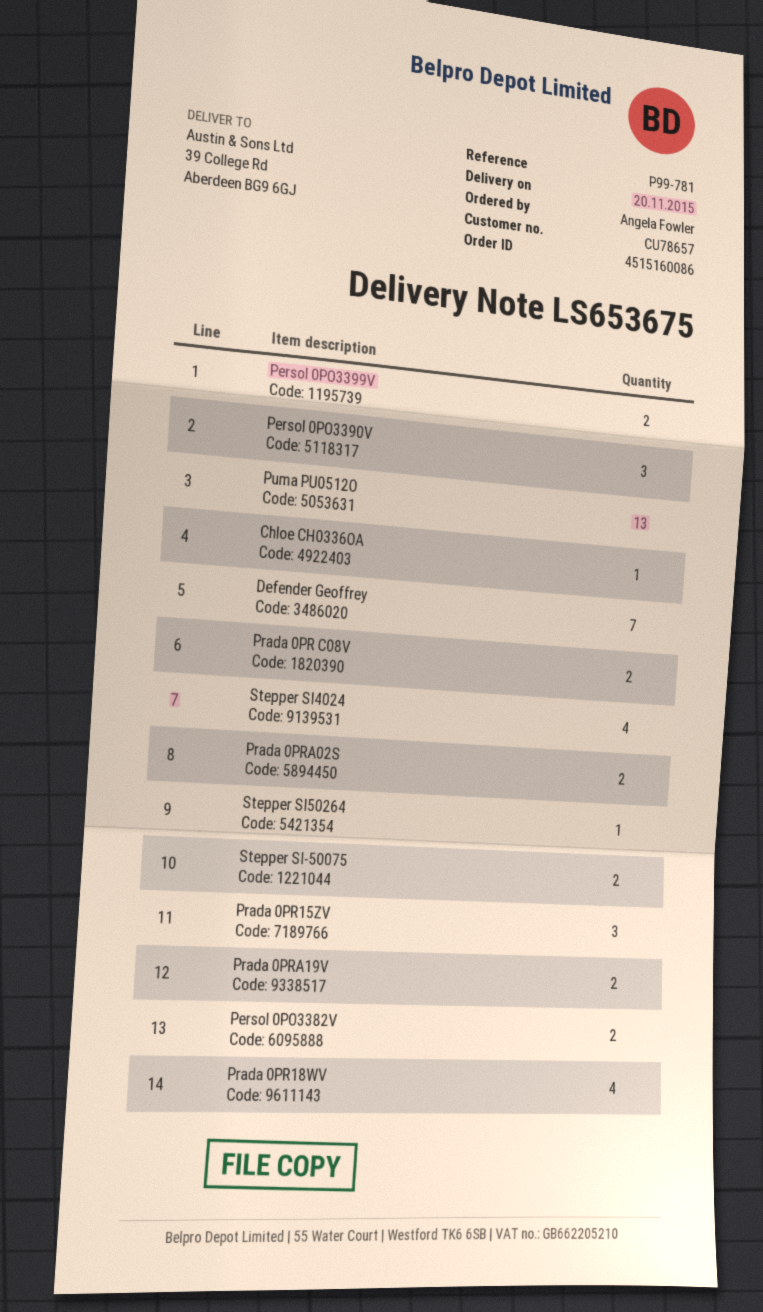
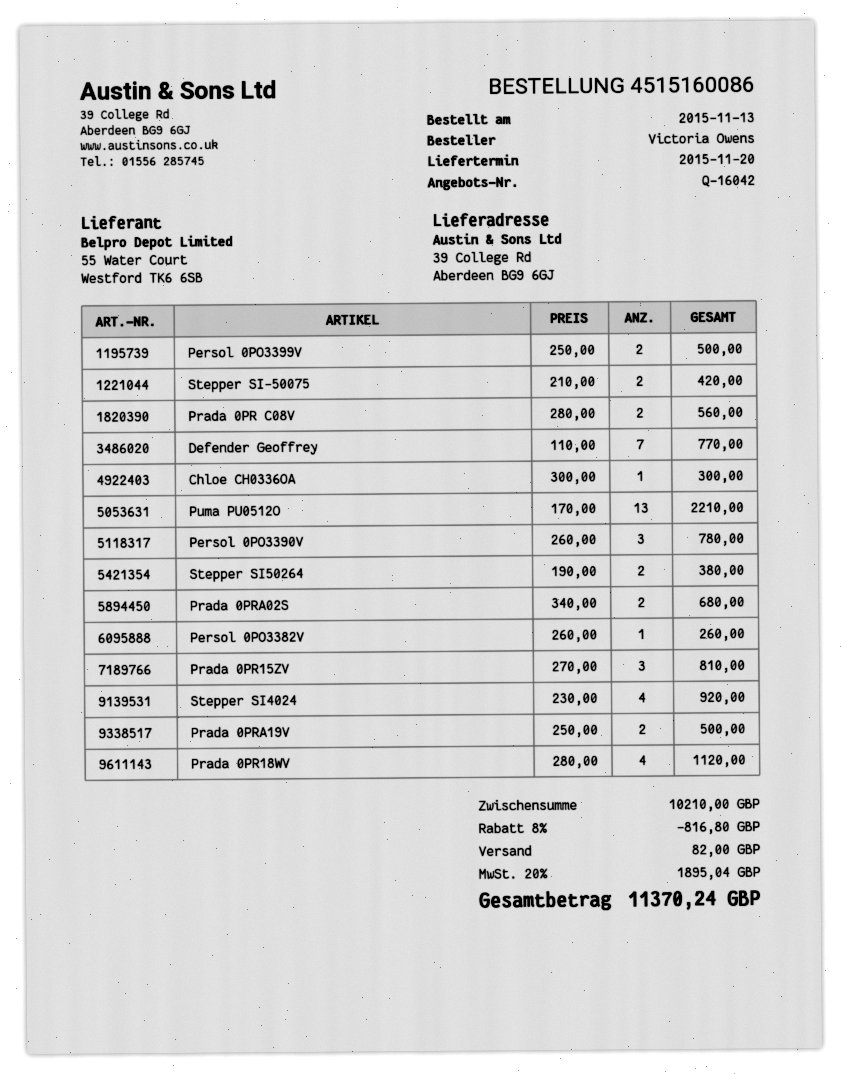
ordered by: Angela Fowler -> Victoria Owens
Stepper SI50264: 1 -> 2
Persol 0PO3382V: 2 -> 1

